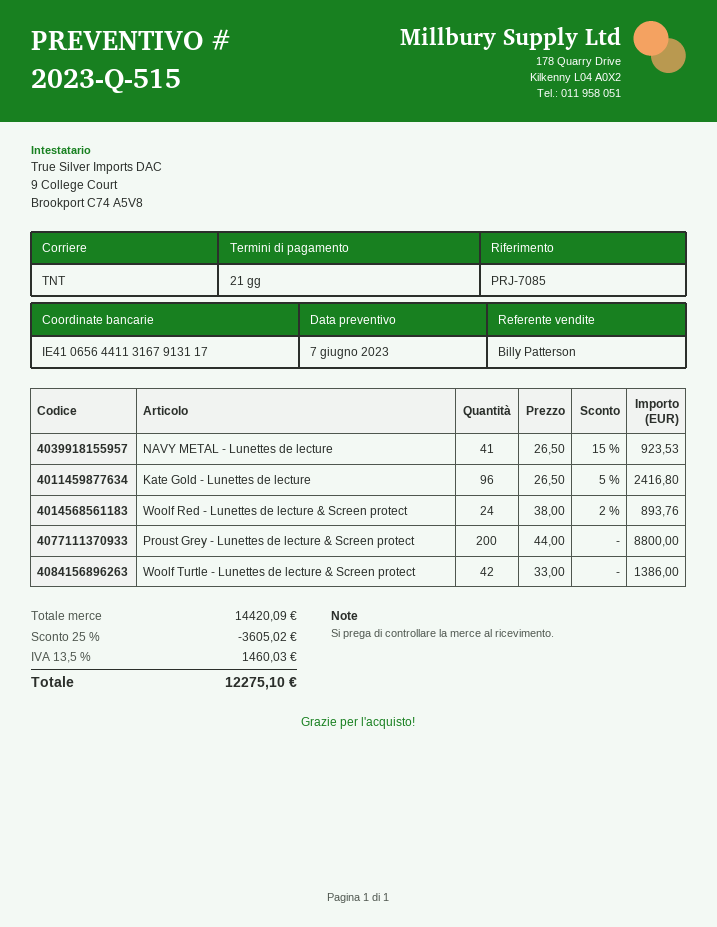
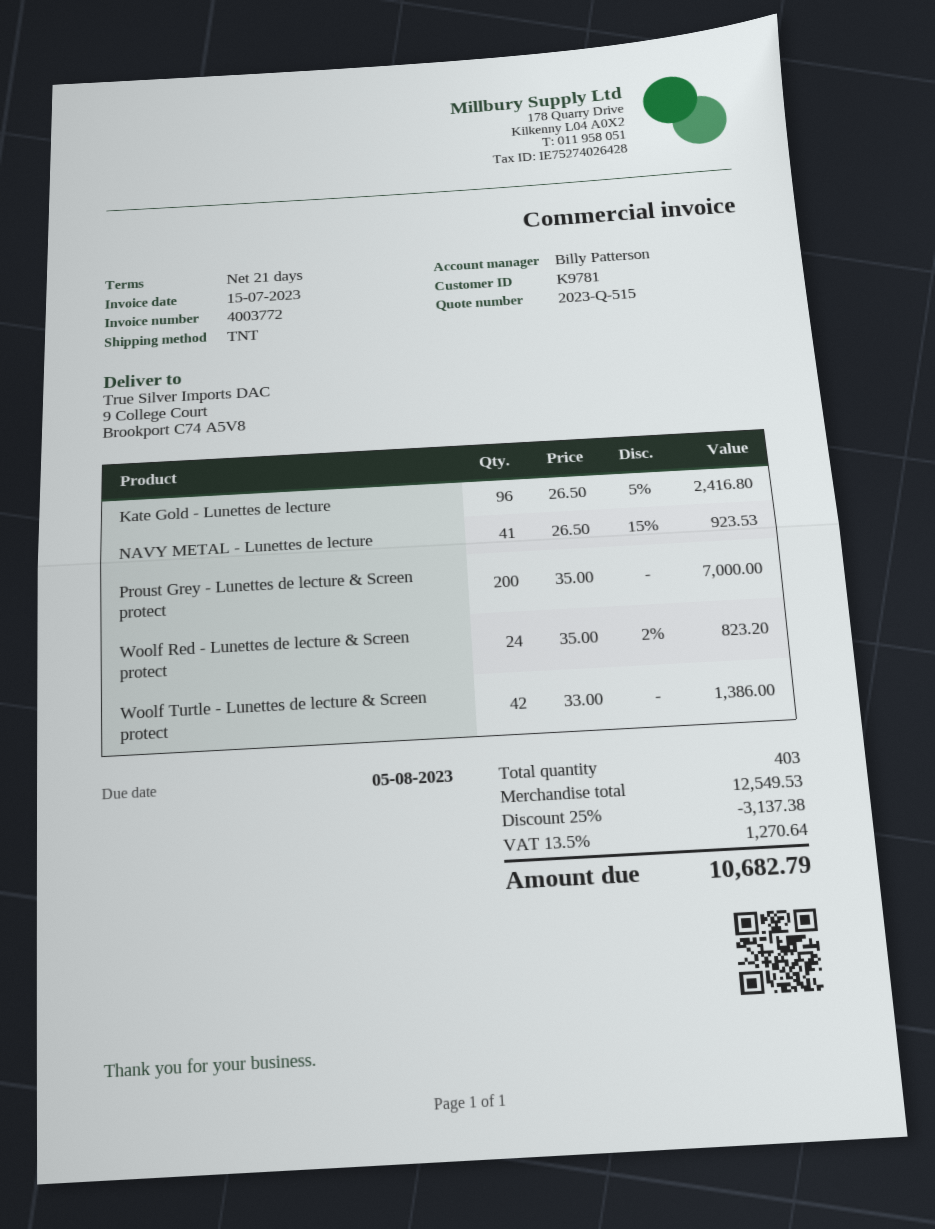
Woolf Red - Lunettes de lecture & Screen protect: 24 x 38.00 - 2% = 893.76 -> 24 x 35.00 - 2% = 823.20
Proust Grey - Lunettes de lecture & Screen protect: 200 x 44.00 = 8800.00 -> 200 x 35.00 = 7000.00
subtotal: 14420.09 -> 12549.53
discount: 25% = 3605.02 -> 25% = 3137.38
tax: 13.5% = 1460.03 -> 13.5% = 1270.64
total: 12275.10 -> 10682.79

